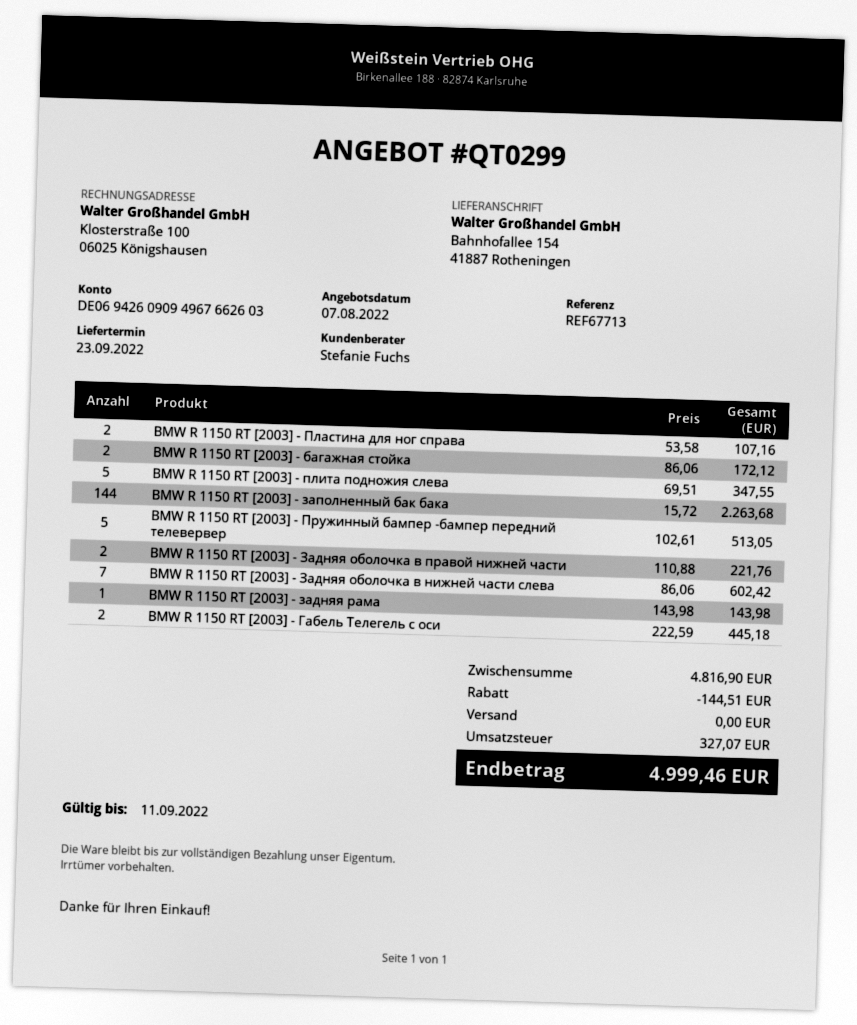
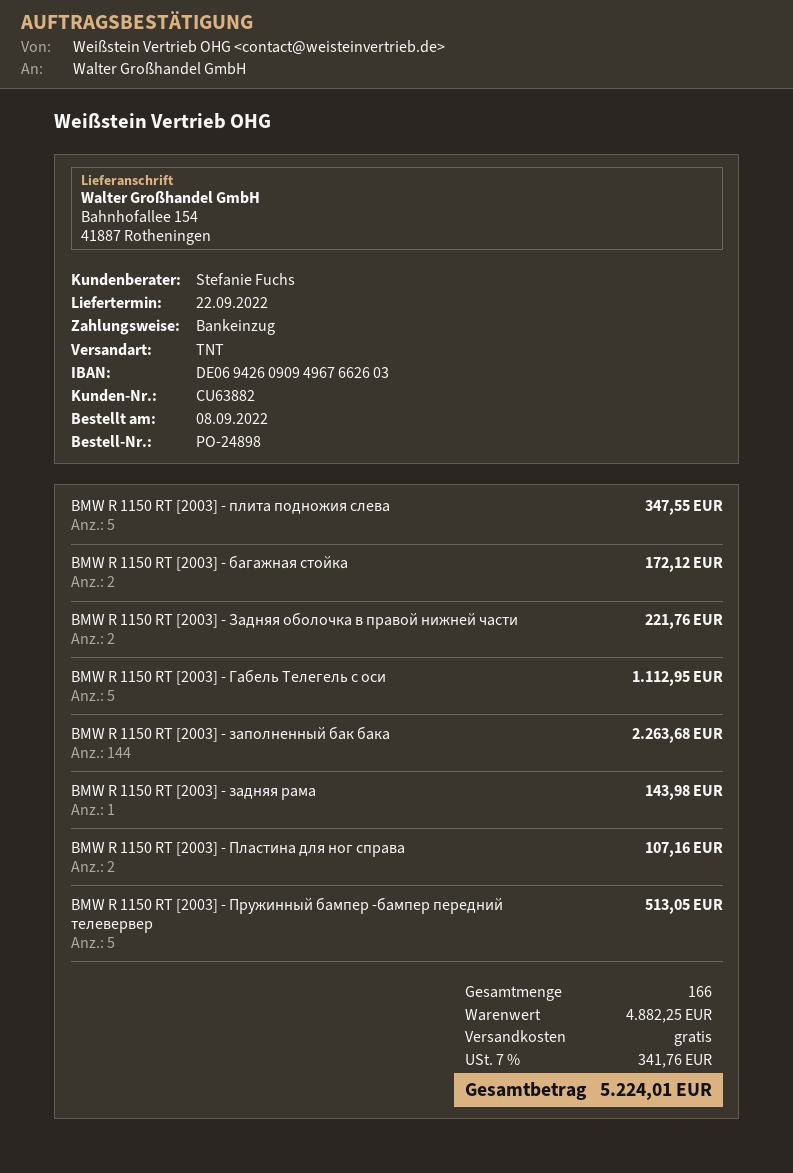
delivery date: 2022-09-23 -> 2022-09-22
BMW R 1150 RT [2003] - Задняя оболочка в нижней части слева: 7 for 602.42 -> none
BMW R 1150 RT [2003] - Габель Телегель с оси: 2 for 445.18 -> 5 for 1112.95
subtotal: 4816.90 -> 4882.25
discount: 144.51 -> none
tax: 327.07 -> 341.76
total: 4999.46 -> 5224.01

